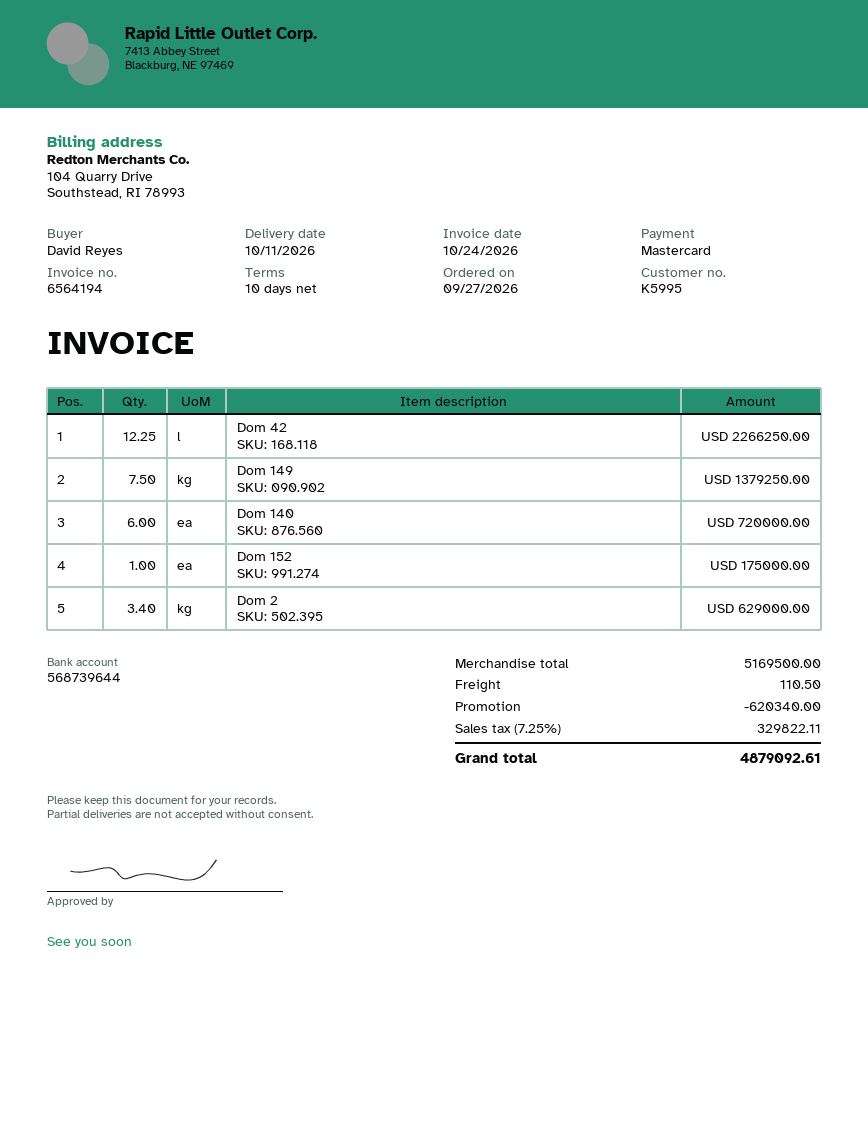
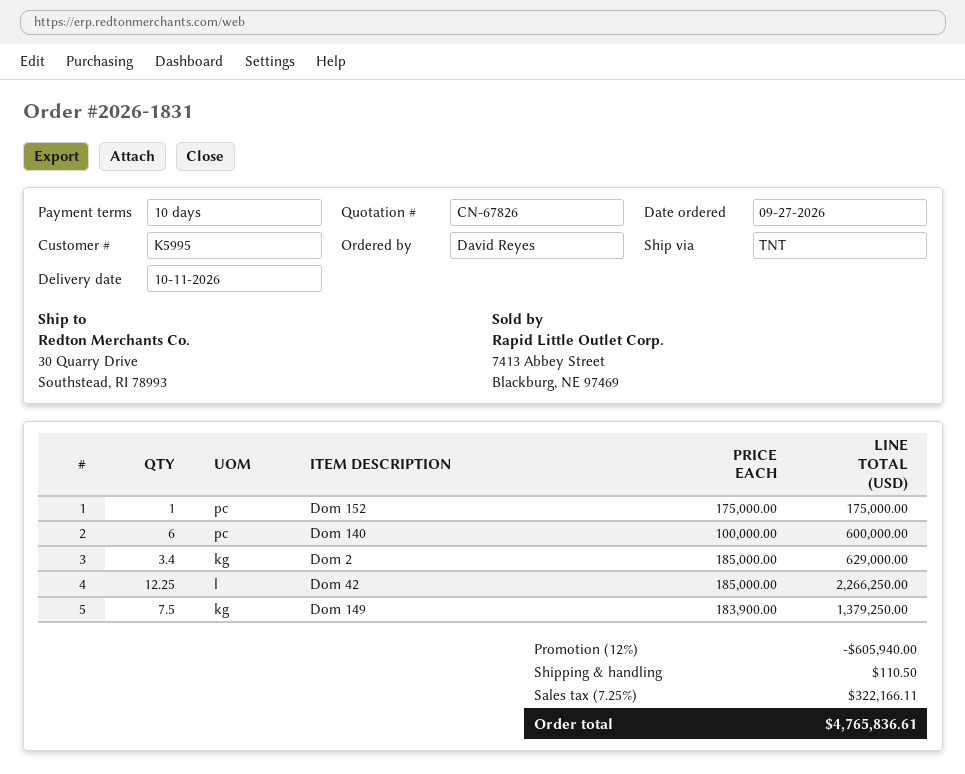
Dom 140: 6 for 720000.00 -> 6 for 600000.00
discount: 620340.00 -> 605940.00
tax: 7.25% = 329822.11 -> 7.25% = 322166.11
total: 4879092.61 -> 4765836.61

